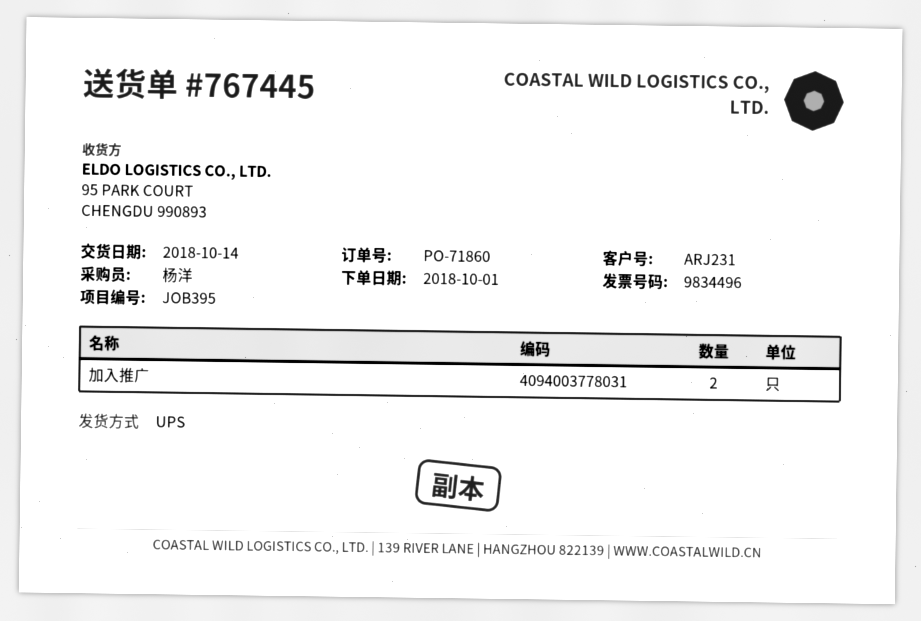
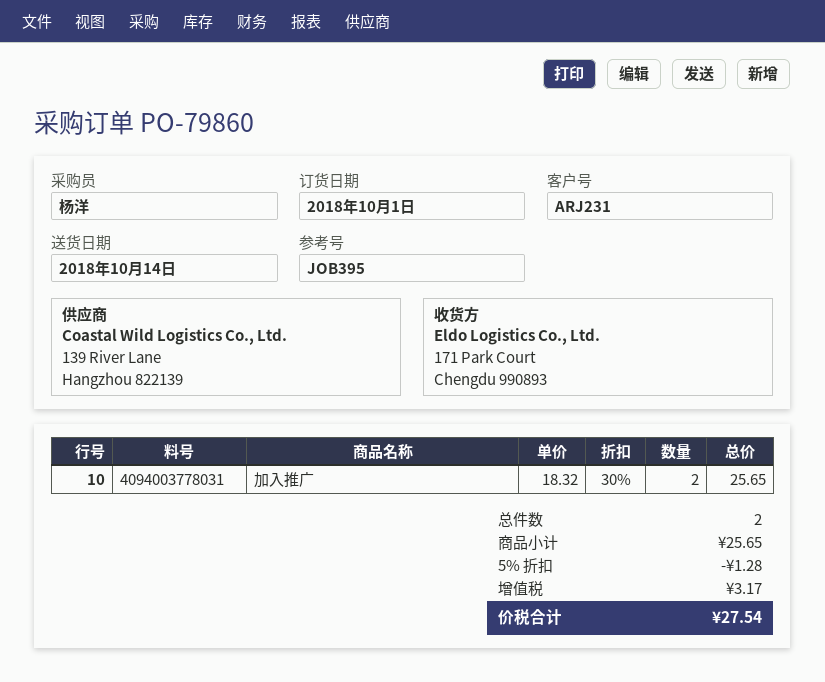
order number: PO-71860 -> PO-79860
ship to: 95 PARK COURT, CHENGDU 990893 -> 171 Park Court, Chengdu 990893

